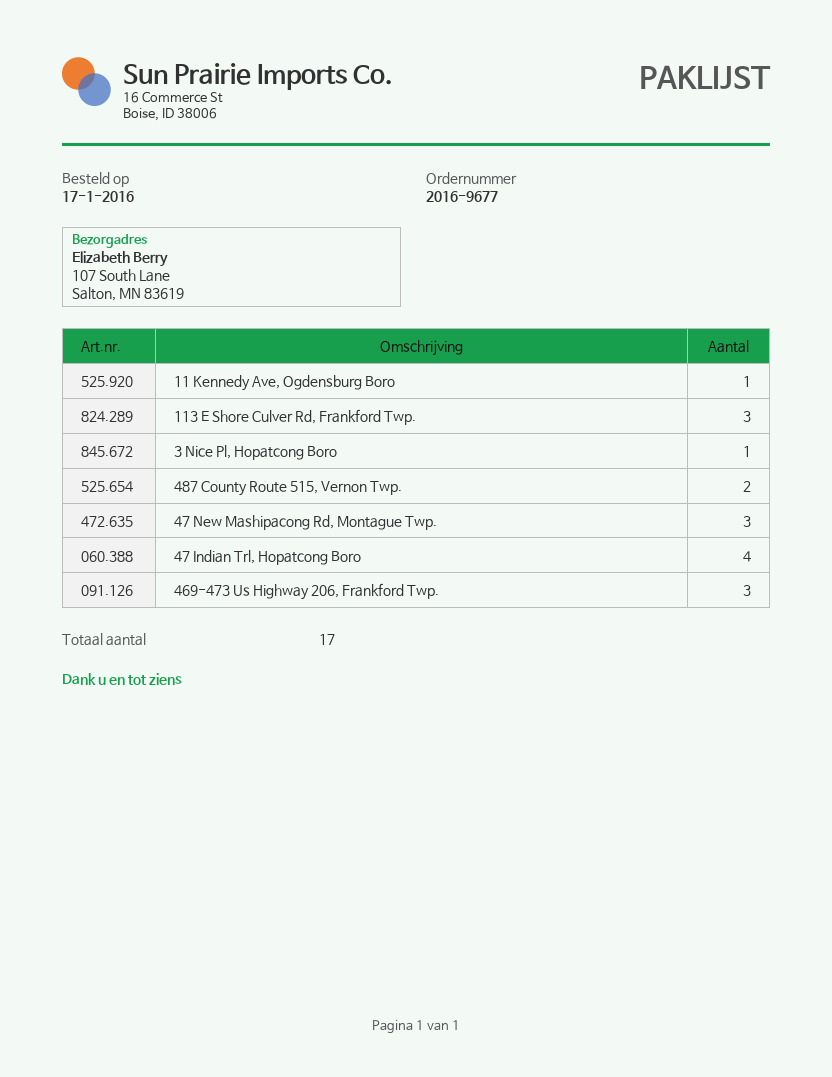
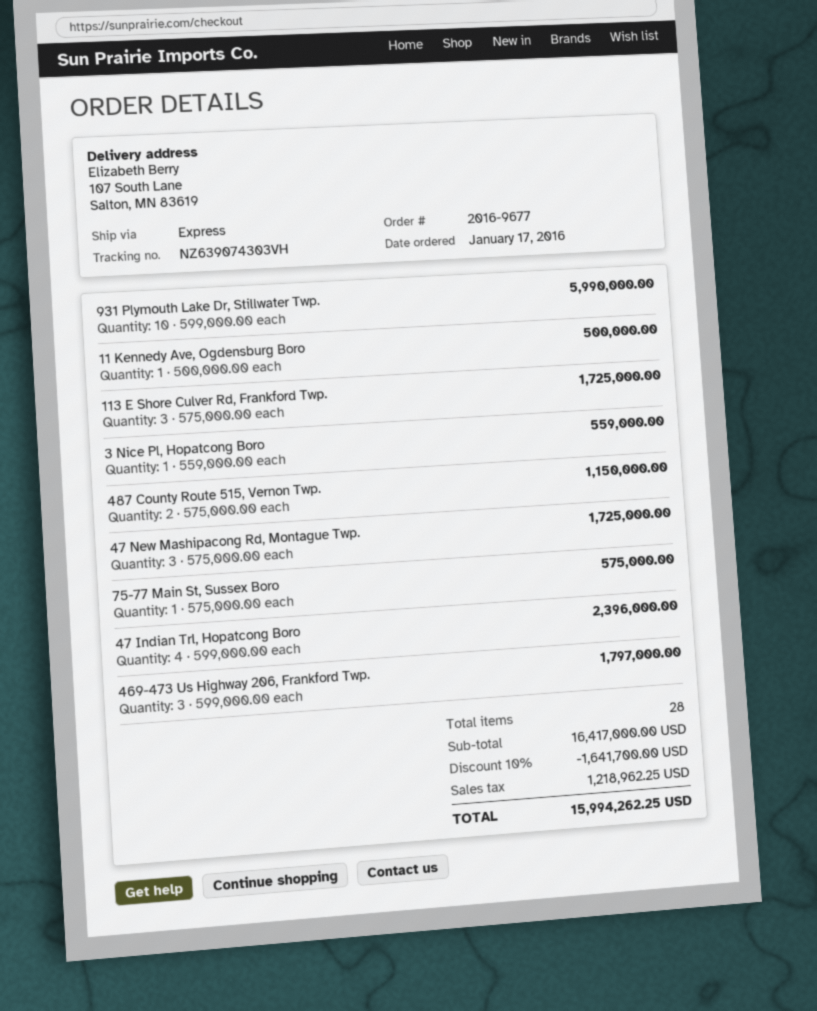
931 Plymouth Lake Dr, Stillwater Twp.: none -> 10
75-77 Main St, Sussex Boro: none -> 1
total quantity: 17 -> 28

